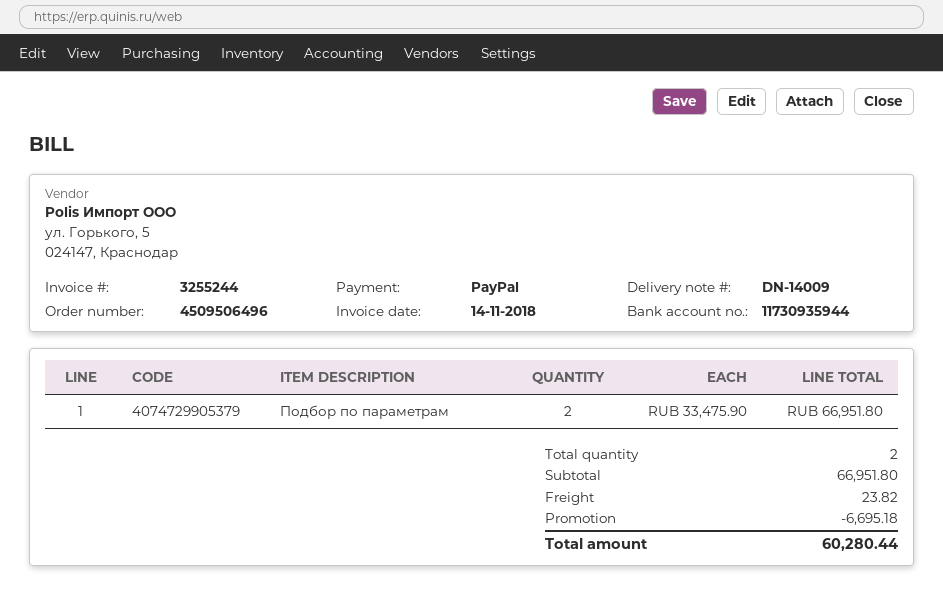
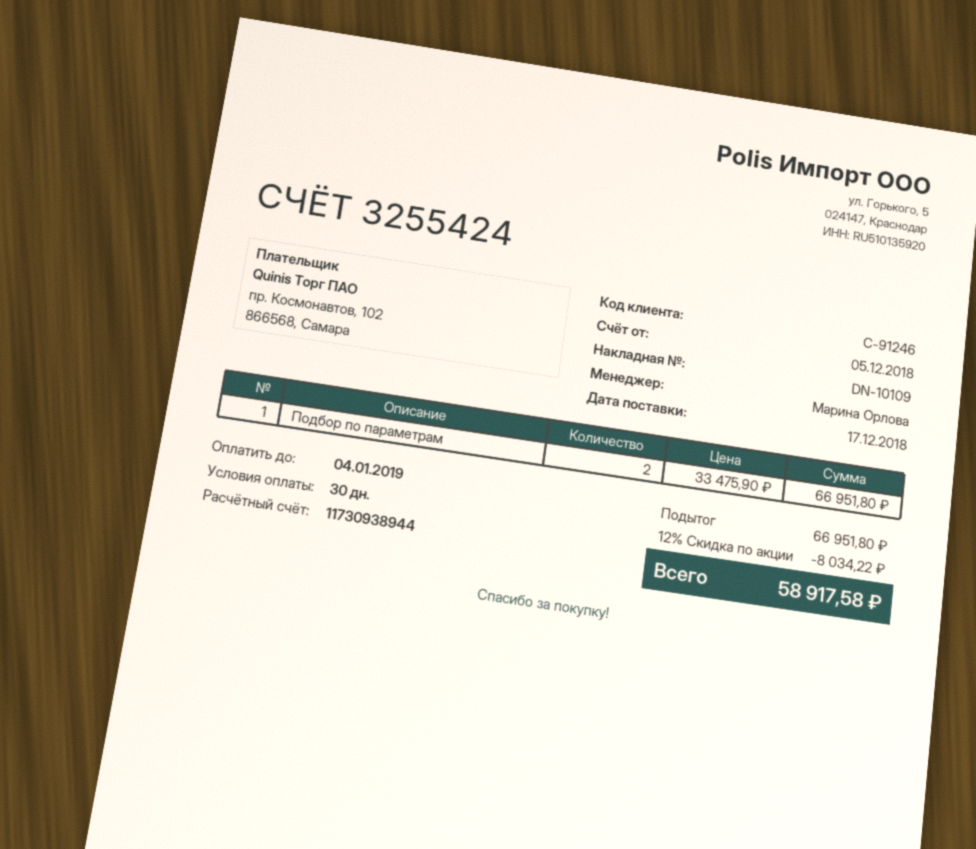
delivery note number: DN-14009 -> DN-10109
invoice number: 3255244 -> 3255424
invoice date: 2018-11-14 -> 2018-12-05
bank account: 11730935944 -> 11730938944
discount: 6695.18 -> 8034.22
shipping: 23.82 -> none
total: 60280.44 -> 58917.58

